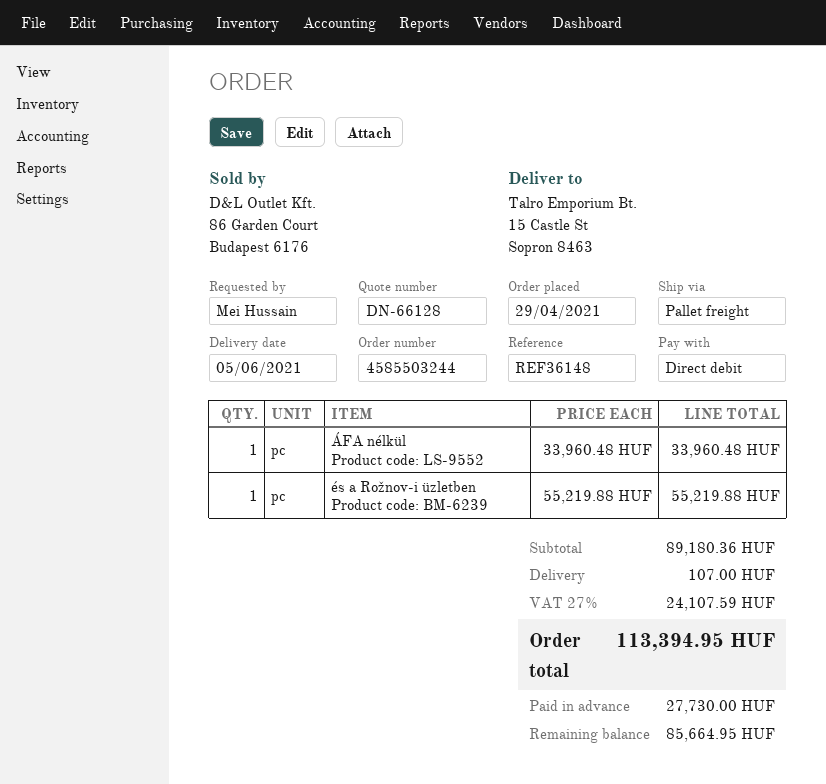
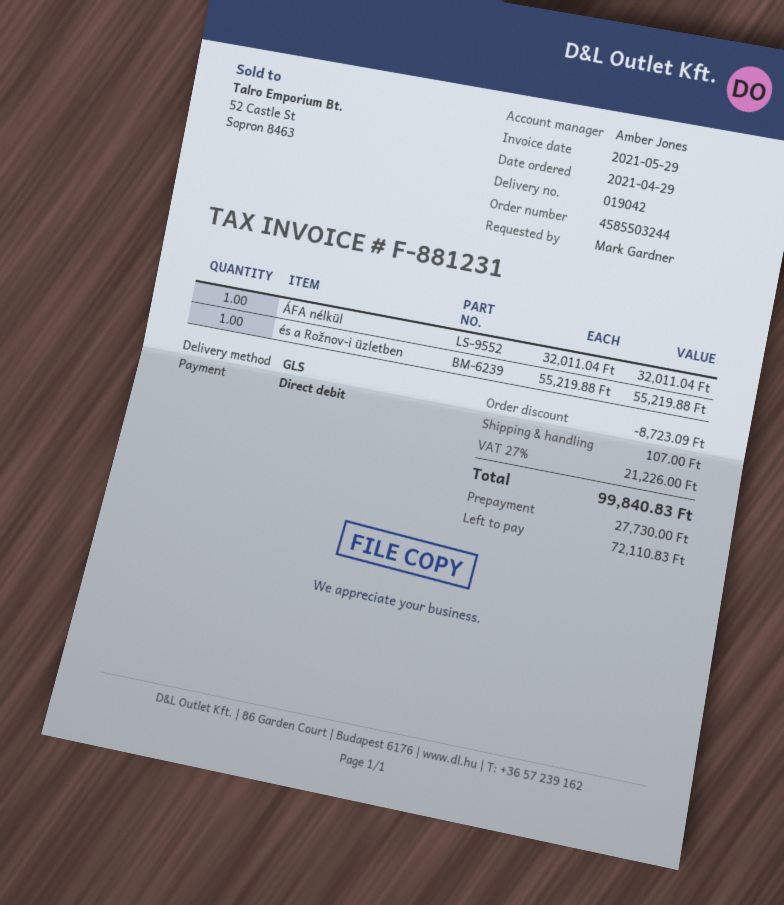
ordered by: Mei Hussain -> Mark Gardner
shipping method: pallet freight -> GLS
ÁFA nélkül: 1 x 33960.48 = 33960.48 -> 1 x 32011.04 = 32011.04
discount: none -> 8723.09
tax: 27% = 24107.59 -> 27% = 21226.00
total: 113394.95 -> 99840.83
balance: 85664.95 -> 72110.83

